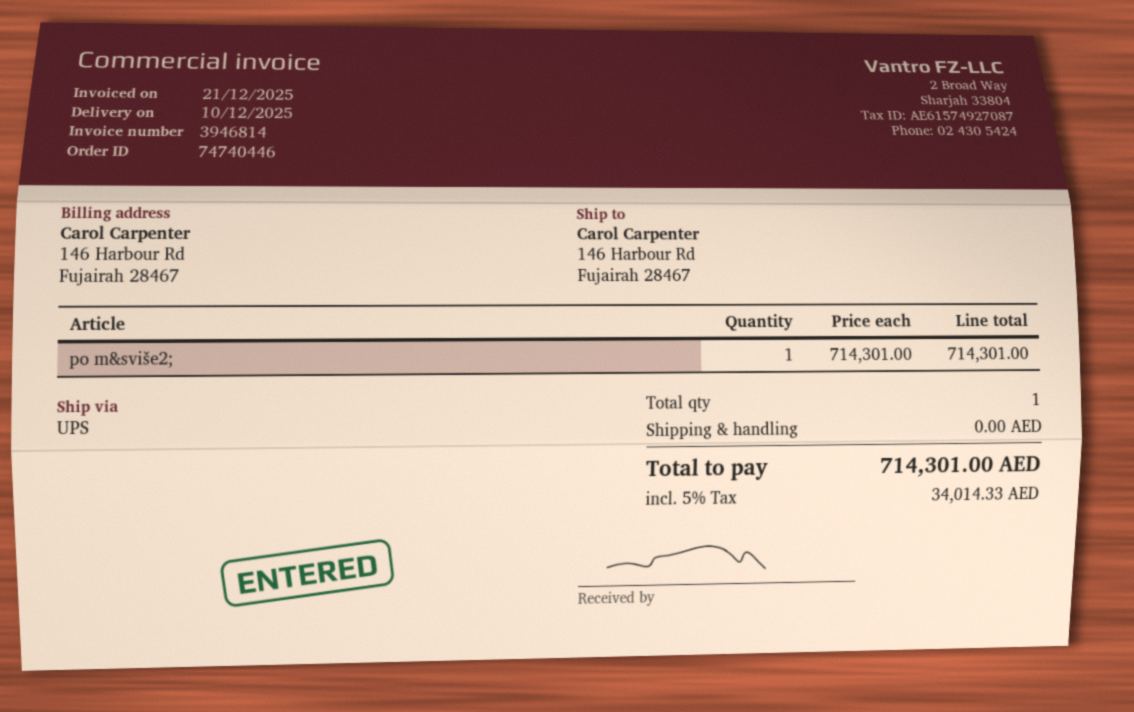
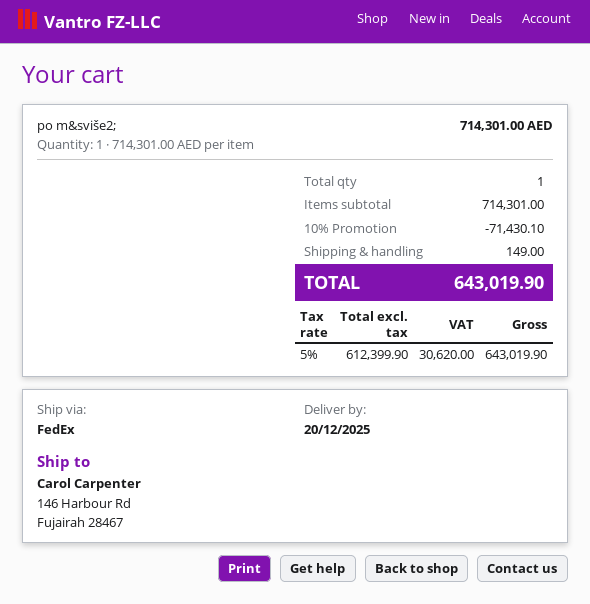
delivery date: 2025-12-10 -> 2025-12-20
shipping method: UPS -> FedEx
discount: none -> 10% = 71430.10
shipping: 0.00 -> 149.00
tax: 5% = 34014.33 -> 5% = 30620.00
total: 714301.00 -> 643019.90

